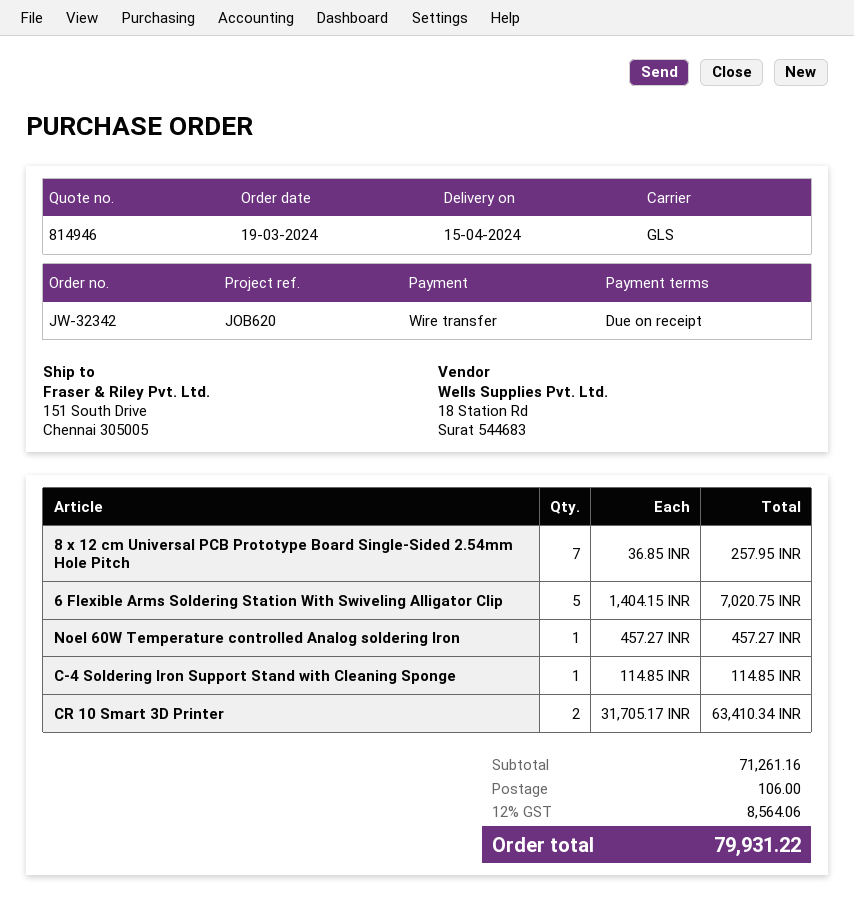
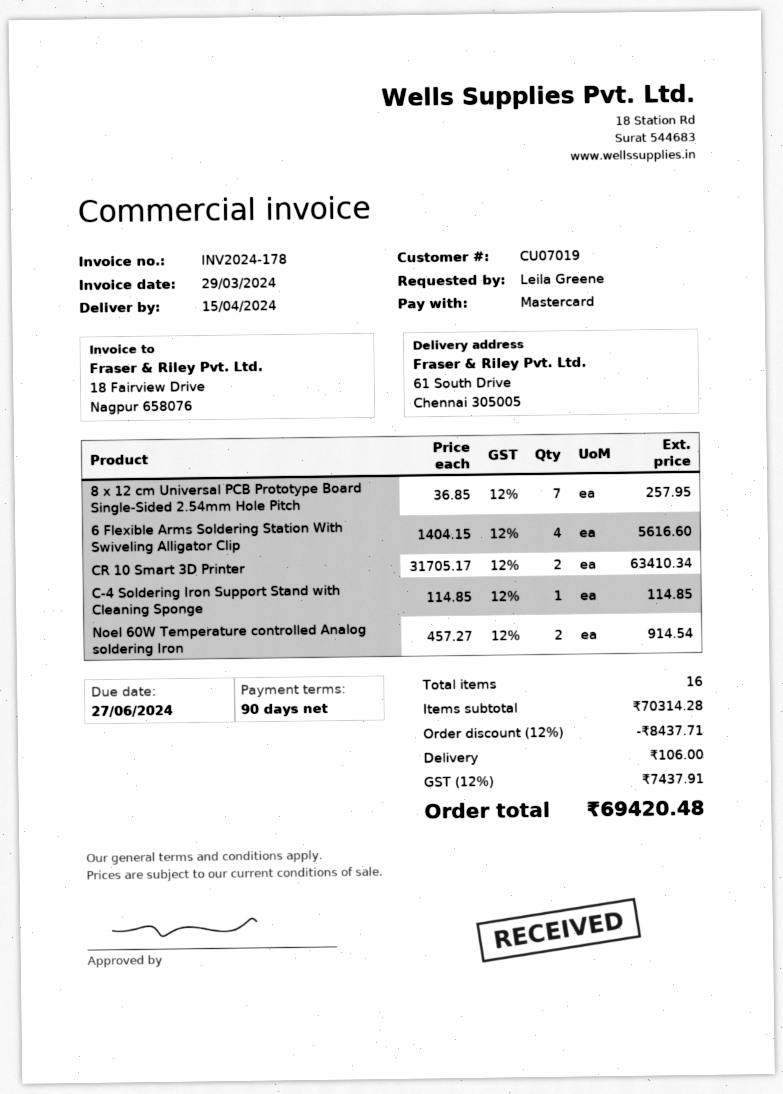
payment terms: on receipt -> 90 days
payment method: bank transfer -> Mastercard
ship to: 151 South Drive, Chennai 305005 -> 61 South Drive, Chennai 305005
6 Flexible Arms Soldering Station With Swiveling Alligator Clip: 5 x 1404.15 = 7020.75 -> 4 x 1404.15 = 5616.60
Noel 60W Temperature controlled Analog soldering Iron: 1 x 457.27 = 457.27 -> 2 x 457.27 = 914.54
subtotal: 71261.16 -> 70314.28
discount: none -> 12% = 8437.71
tax: 12% = 8564.06 -> 12% = 7437.91
total: 79931.22 -> 69420.48

